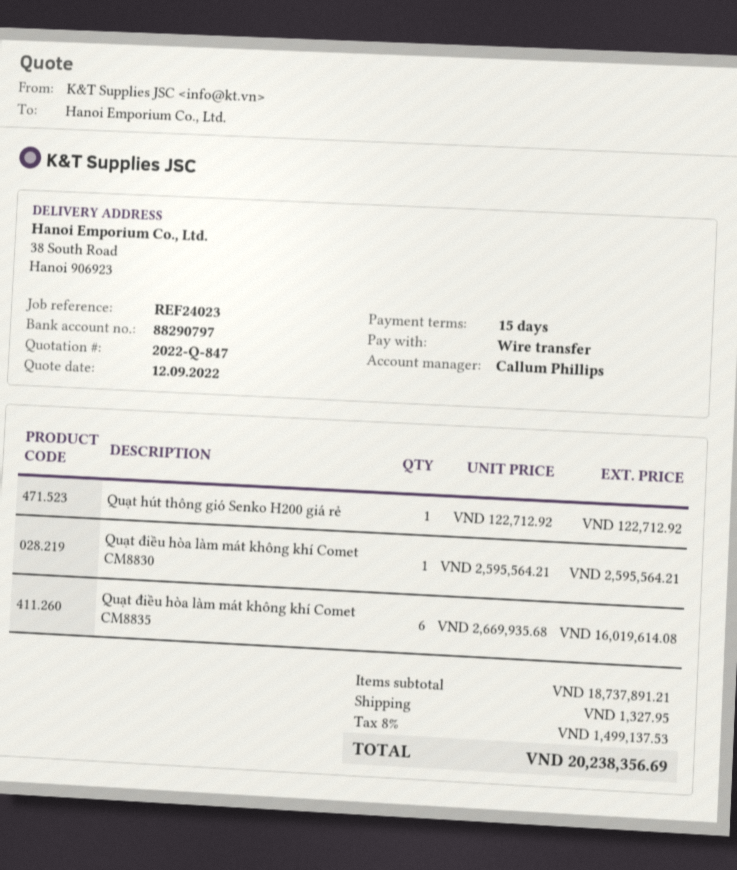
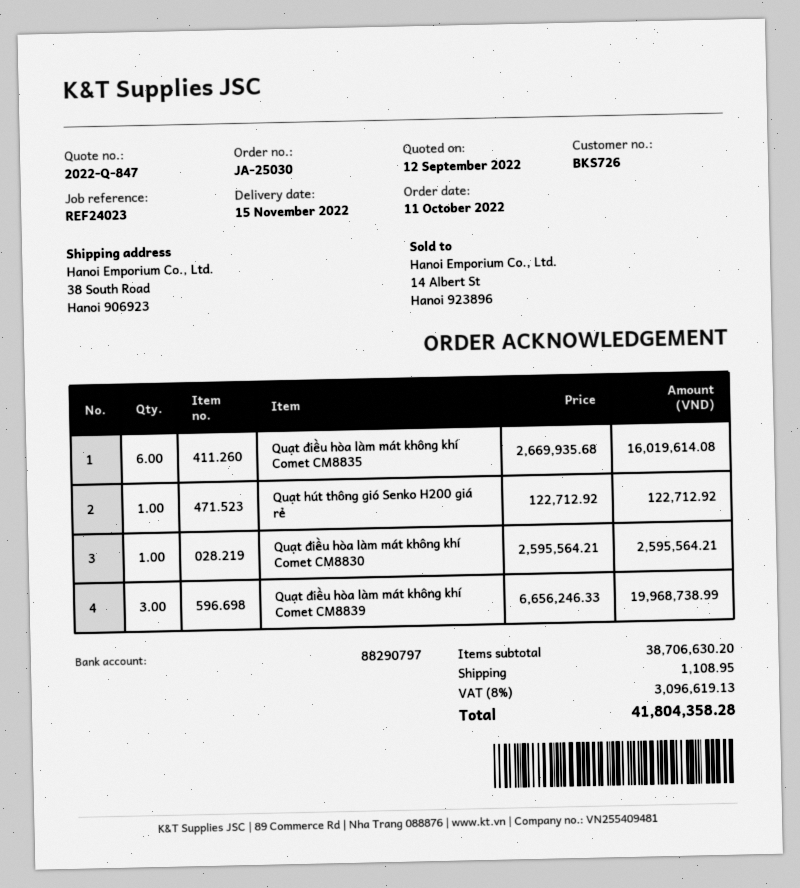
Quạt điều hòa làm mát không khí Comet CM8839: none -> 3 x 6656246.33 = 19968738.99
subtotal: 18737891.21 -> 38706630.20
shipping: 1327.95 -> 1108.95
tax: 8% = 1499137.53 -> 8% = 3096619.13
total: 20238356.69 -> 41804358.28

